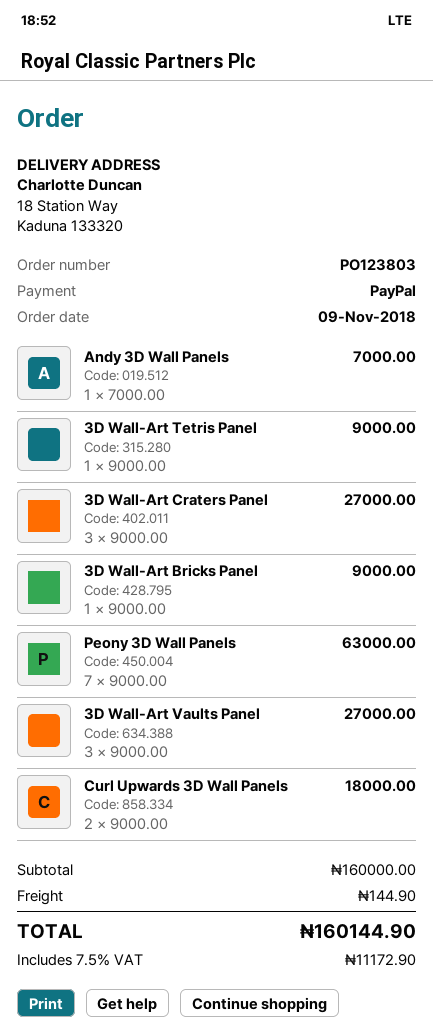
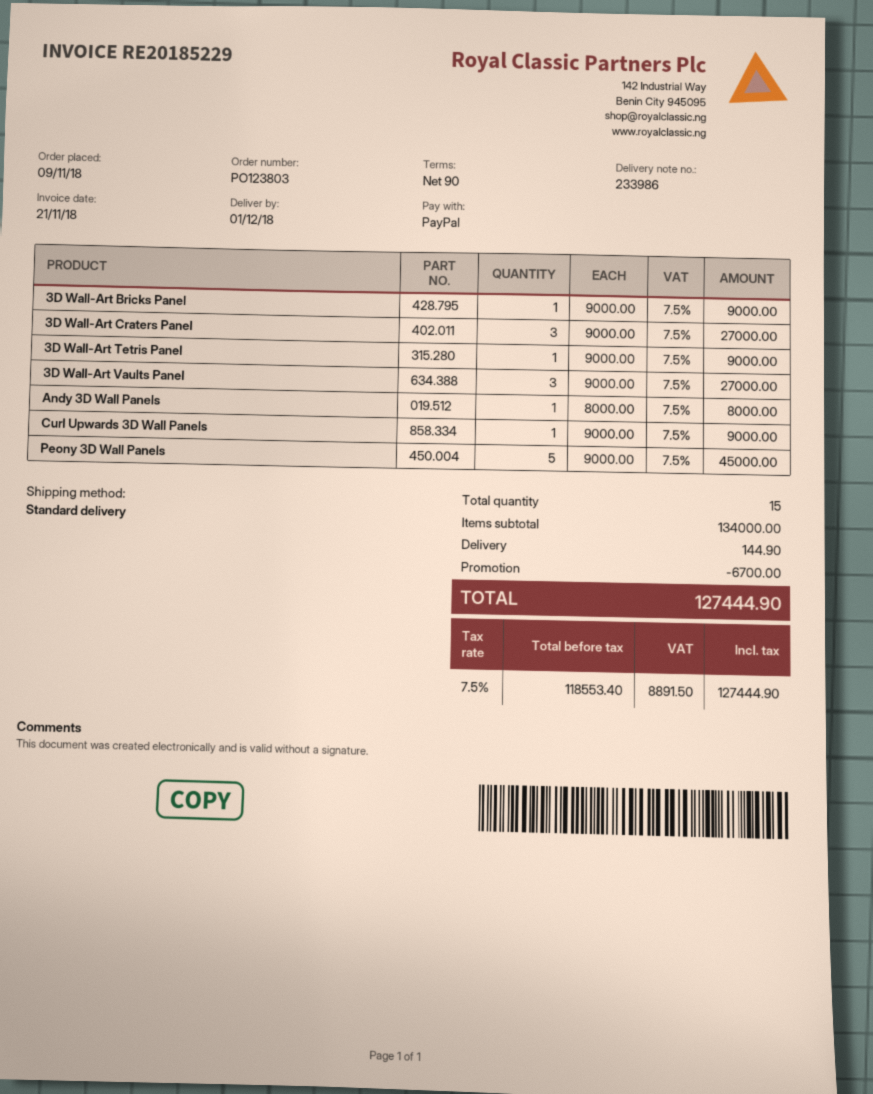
Andy 3D Wall Panels: 1 x 7000.00 = 7000.00 -> 1 x 8000.00 = 8000.00
Peony 3D Wall Panels: 7 x 9000.00 = 63000.00 -> 5 x 9000.00 = 45000.00
Curl Upwards 3D Wall Panels: 2 x 9000.00 = 18000.00 -> 1 x 9000.00 = 9000.00
subtotal: 160000.00 -> 134000.00
discount: none -> 6700.00
tax: 7.5% = 11172.90 -> 7.5% = 8891.50
total: 160144.90 -> 127444.90

